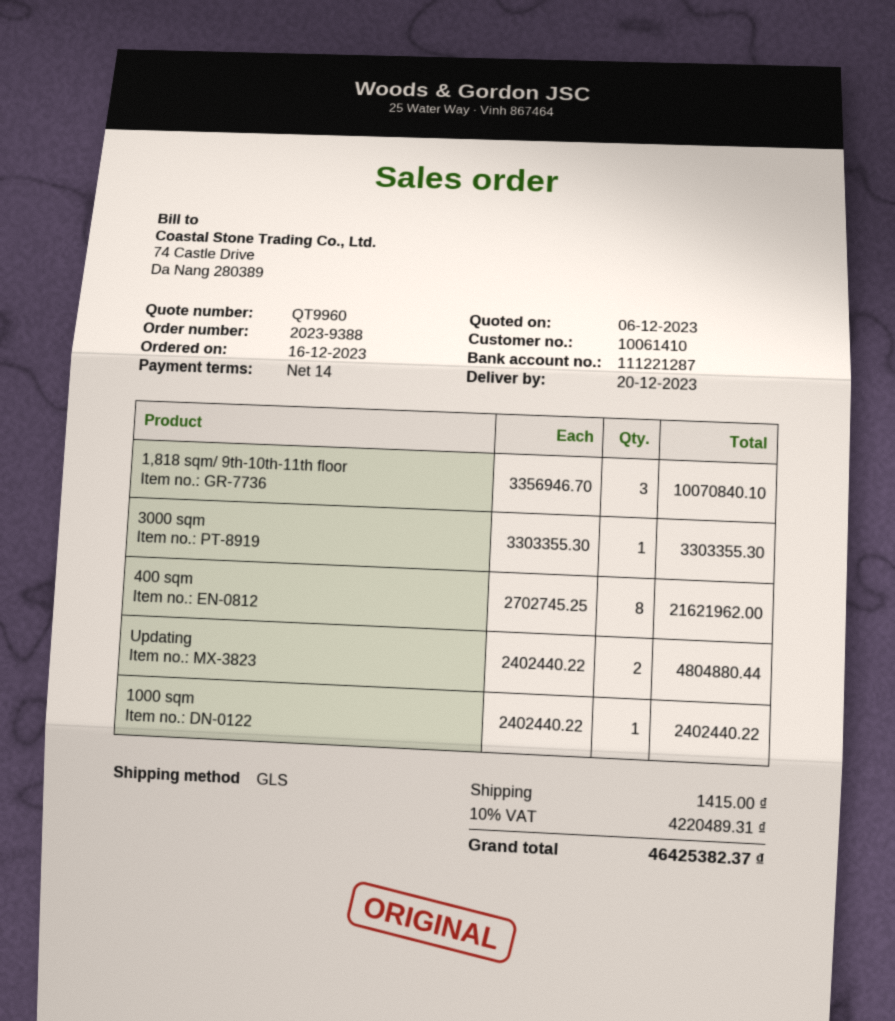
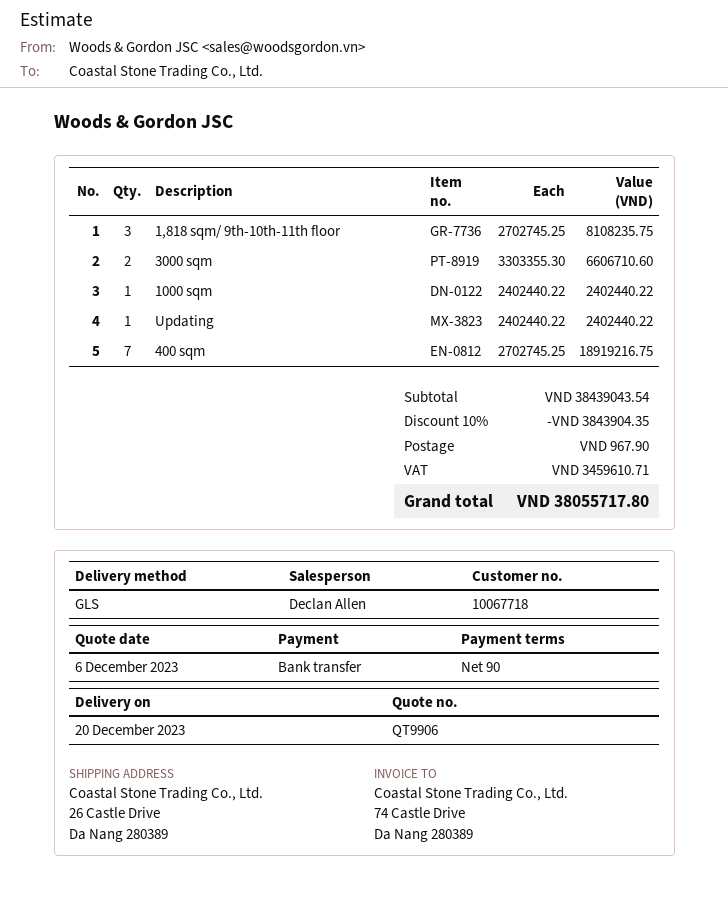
quote number: QT9960 -> QT9906
payment terms: 14 days -> 90 days
customer number: 10061410 -> 10067718
1,818 sqm/ 9th-10th-11th floor: 3 x 3356946.70 = 10070840.10 -> 3 x 2702745.25 = 8108235.75
3000 sqm: 1 x 3303355.30 = 3303355.30 -> 2 x 3303355.30 = 6606710.60
400 sqm: 8 x 2702745.25 = 21621962.00 -> 7 x 2702745.25 = 18919216.75
Updating: 2 x 2402440.22 = 4804880.44 -> 1 x 2402440.22 = 2402440.22
discount: none -> 10% = 3843904.35
shipping: 1415.00 -> 967.90
tax: 4220489.31 -> 3459610.71
total: 46425382.37 -> 38055717.80

